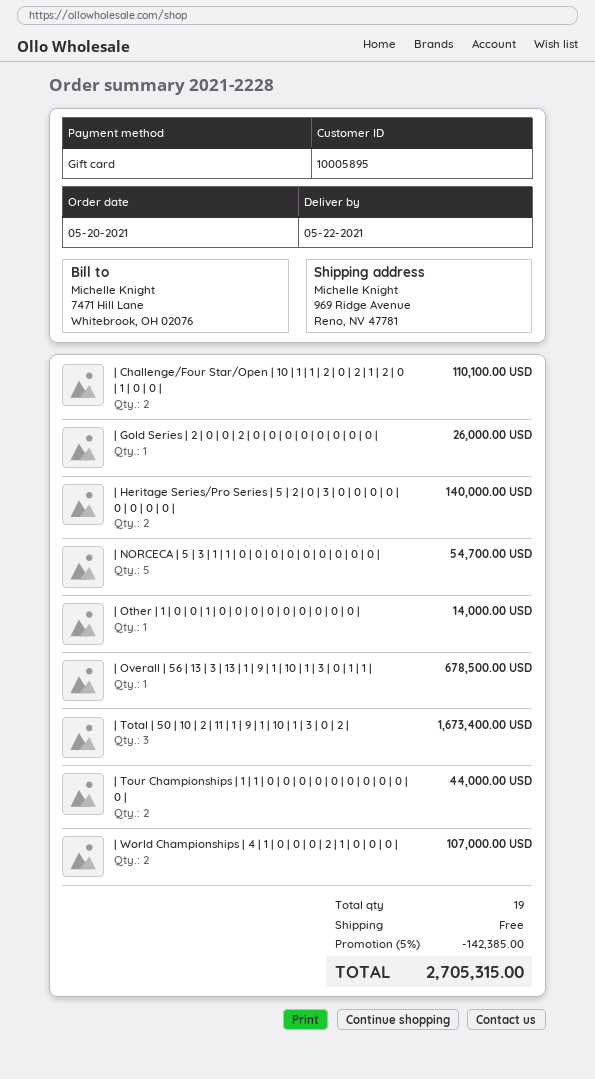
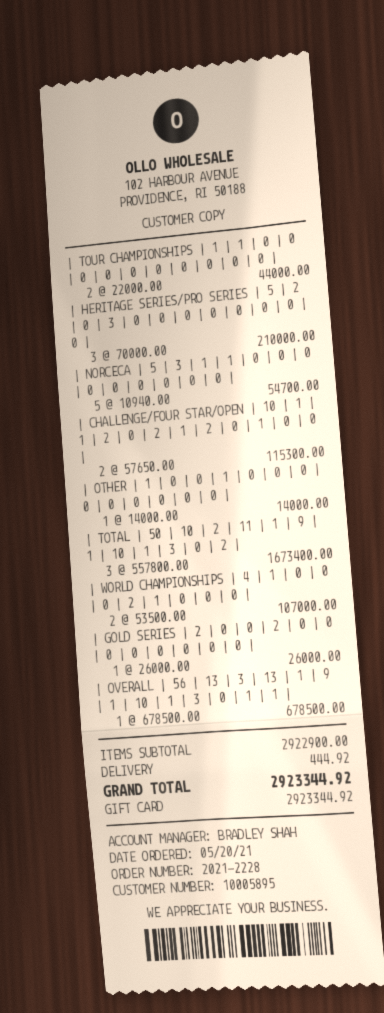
| Challenge/Four Star/Open | 10 | 1 | 1 | 2 | 0 | 2 | 1 | 2 | 0 | 1 | 0 | 0 |: 2 for 110100.00 -> 2 for 115300.00
| Heritage Series/Pro Series | 5 | 2 | 0 | 3 | 0 | 0 | 0 | 0 | 0 | 0 | 0 | 0 |: 2 for 140000.00 -> 3 for 210000.00
discount: 5% = 142385.00 -> none
shipping: 0.00 -> 444.92
total: 2705315.00 -> 2923344.92

